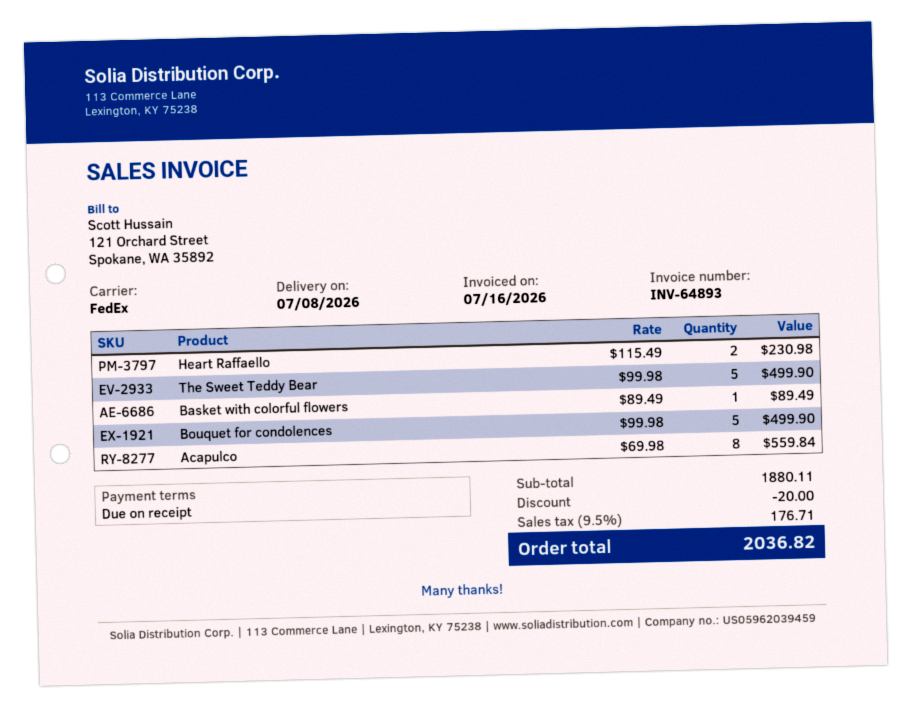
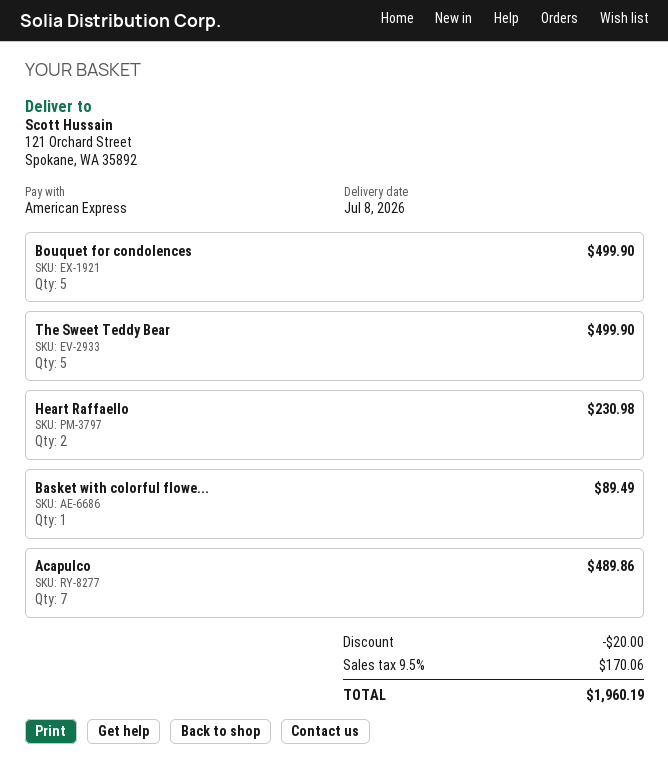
Acapulco: 8 for 559.84 -> 7 for 489.86
tax: 9.5% = 176.71 -> 9.5% = 170.06
total: 2036.82 -> 1960.19

